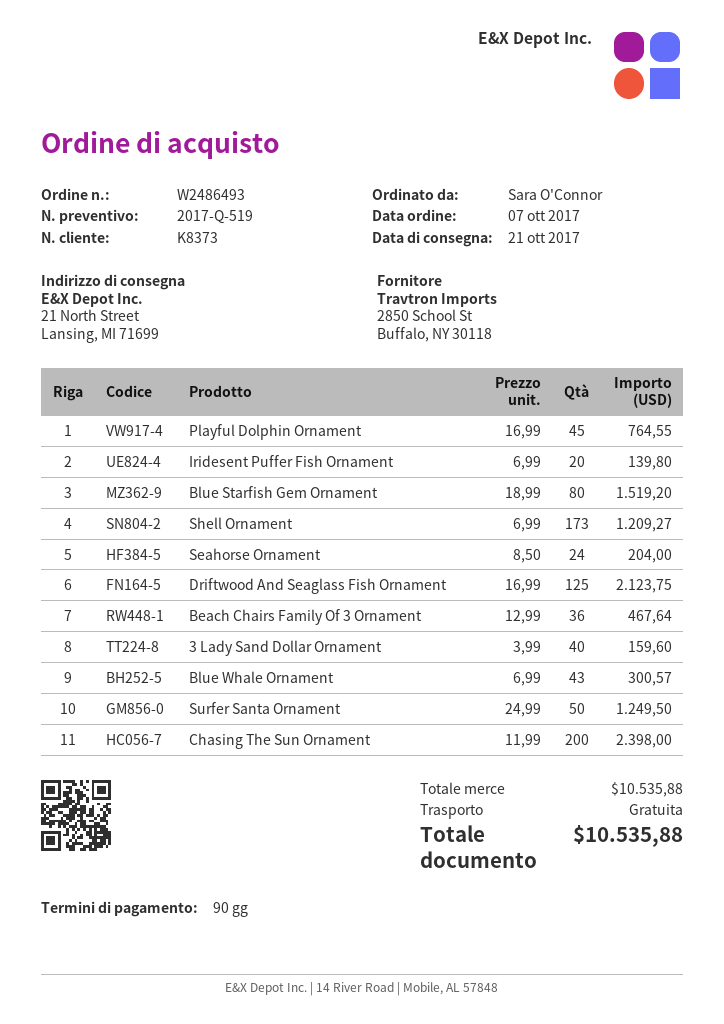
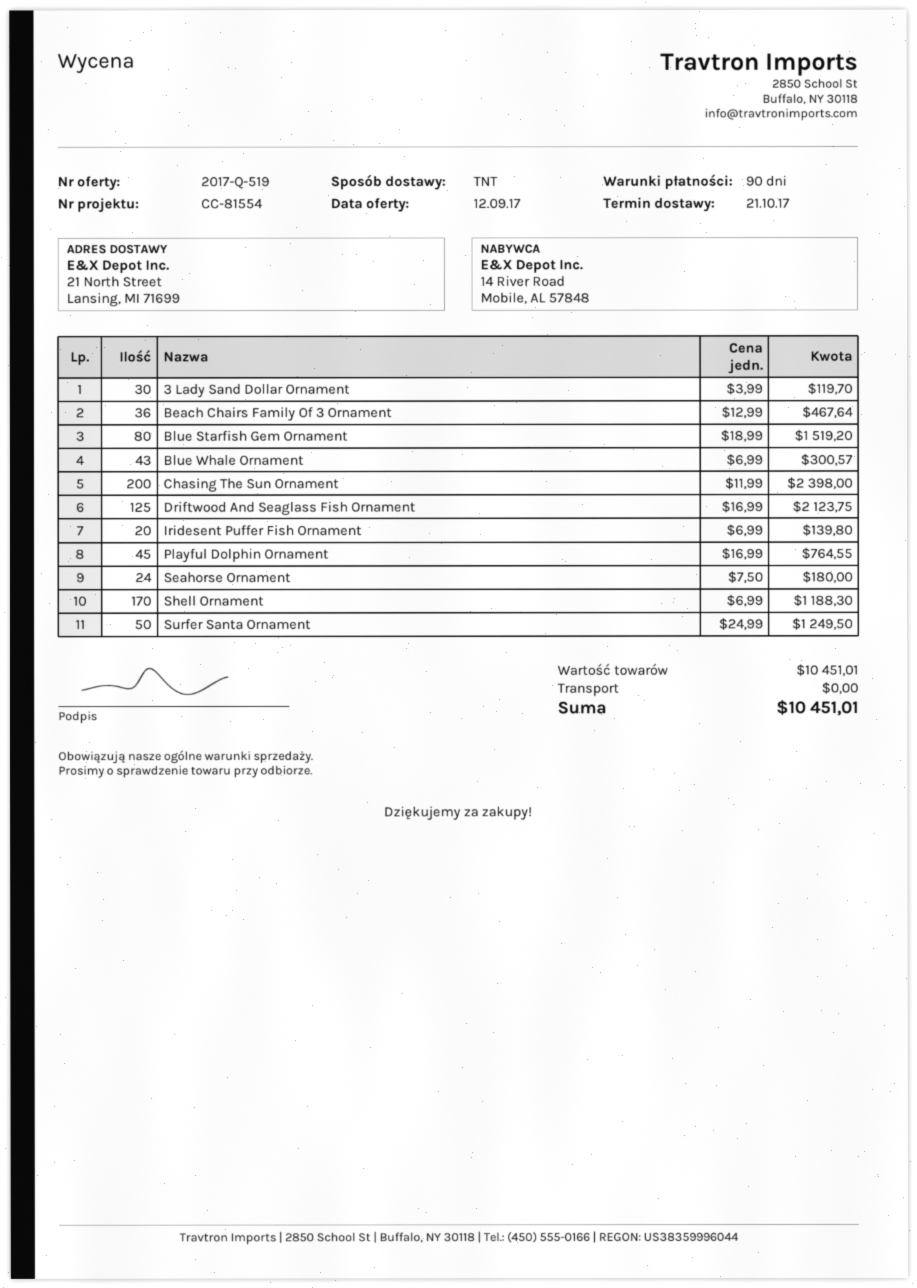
Shell Ornament: 173 x 6.99 = 1209.27 -> 170 x 6.99 = 1188.30
Seahorse Ornament: 24 x 8.50 = 204.00 -> 24 x 7.50 = 180.00
3 Lady Sand Dollar Ornament: 40 x 3.99 = 159.60 -> 30 x 3.99 = 119.70
subtotal: 10535.88 -> 10451.01
total: 10535.88 -> 10451.01

